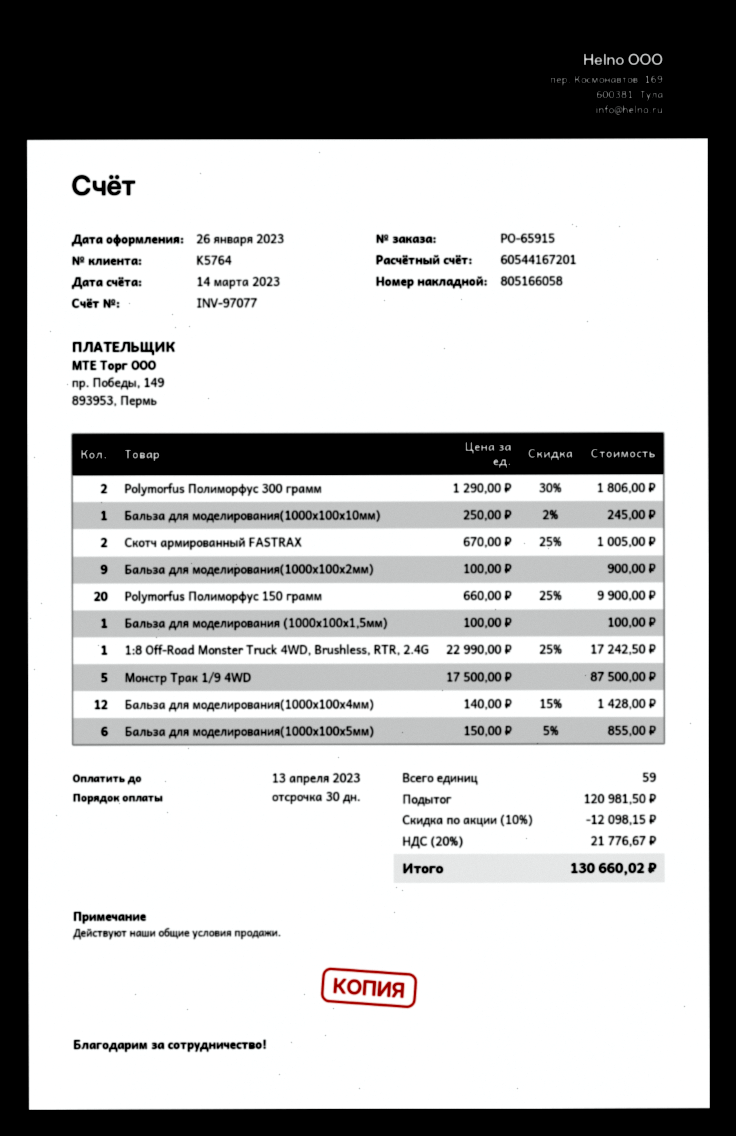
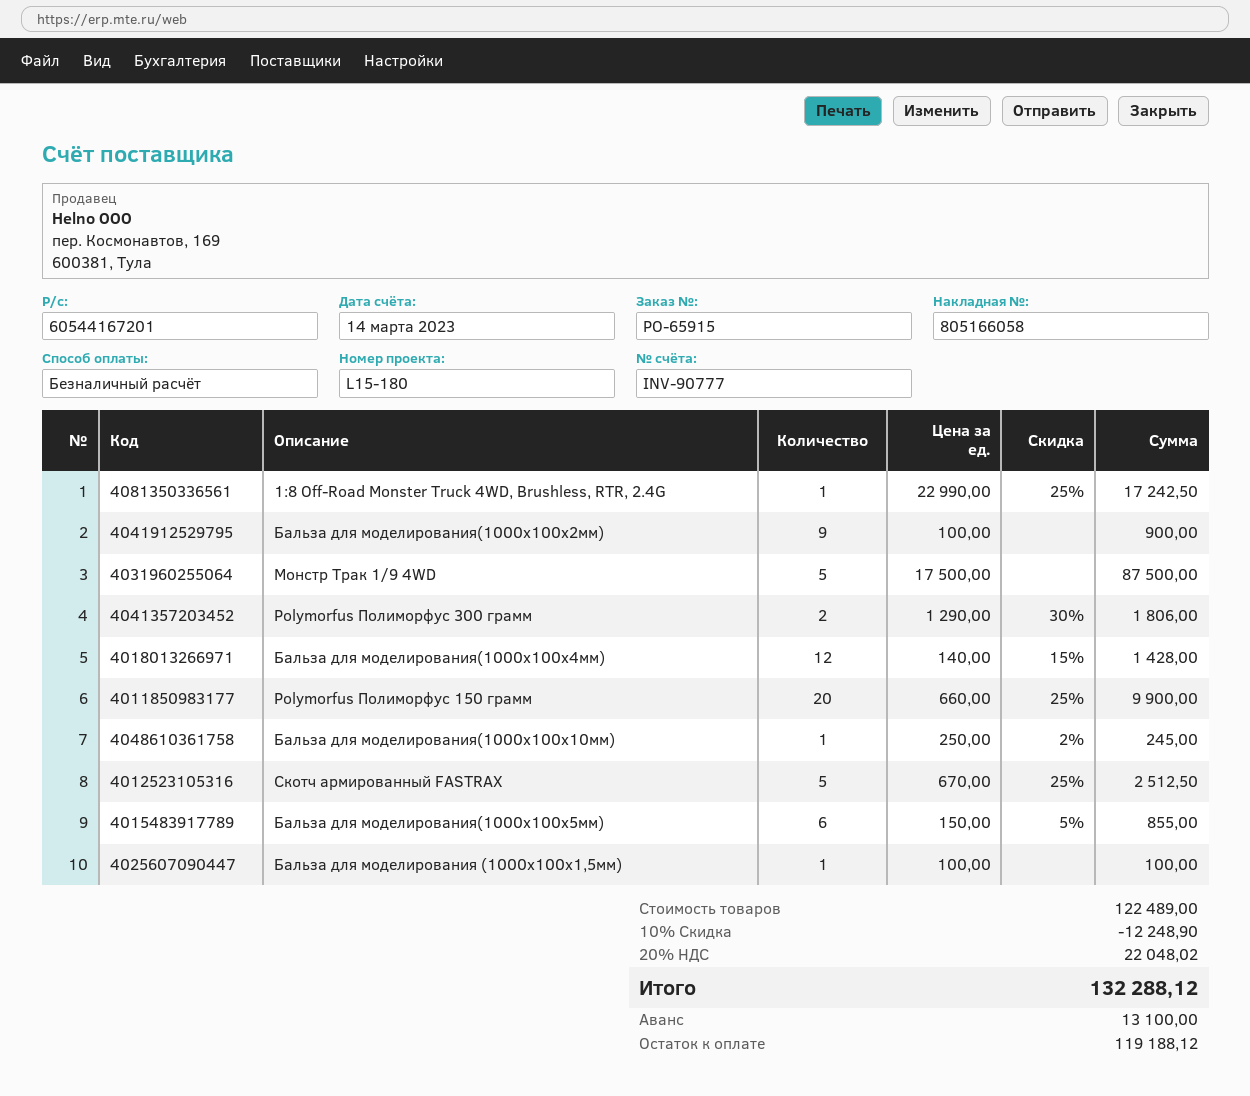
invoice number: INV-97077 -> INV-90777
Скотч армированный FASTRAX: 2 x 670.00 - 25% = 1005.00 -> 5 x 670.00 - 25% = 2512.50
subtotal: 120981.50 -> 122489.00
discount: 10% = 12098.15 -> 10% = 12248.90
tax: 20% = 21776.67 -> 20% = 22048.02
total: 130660.02 -> 132288.12

